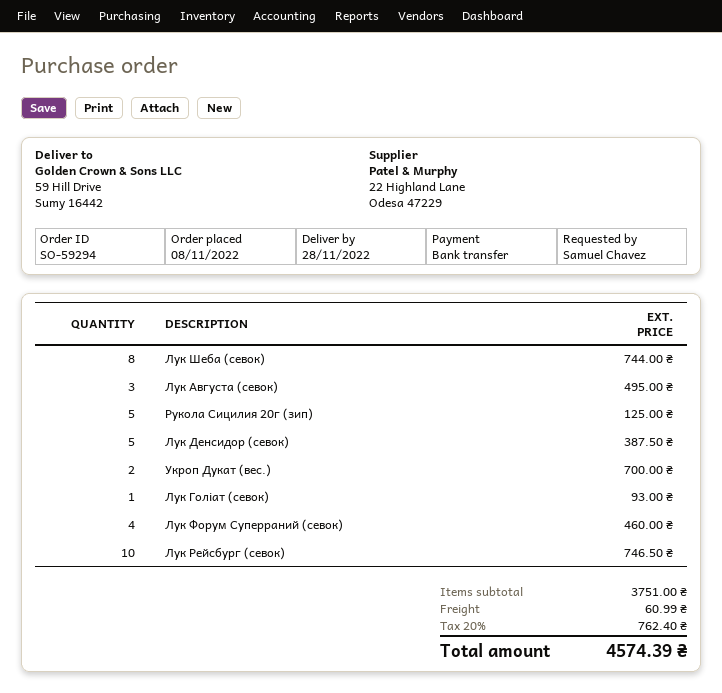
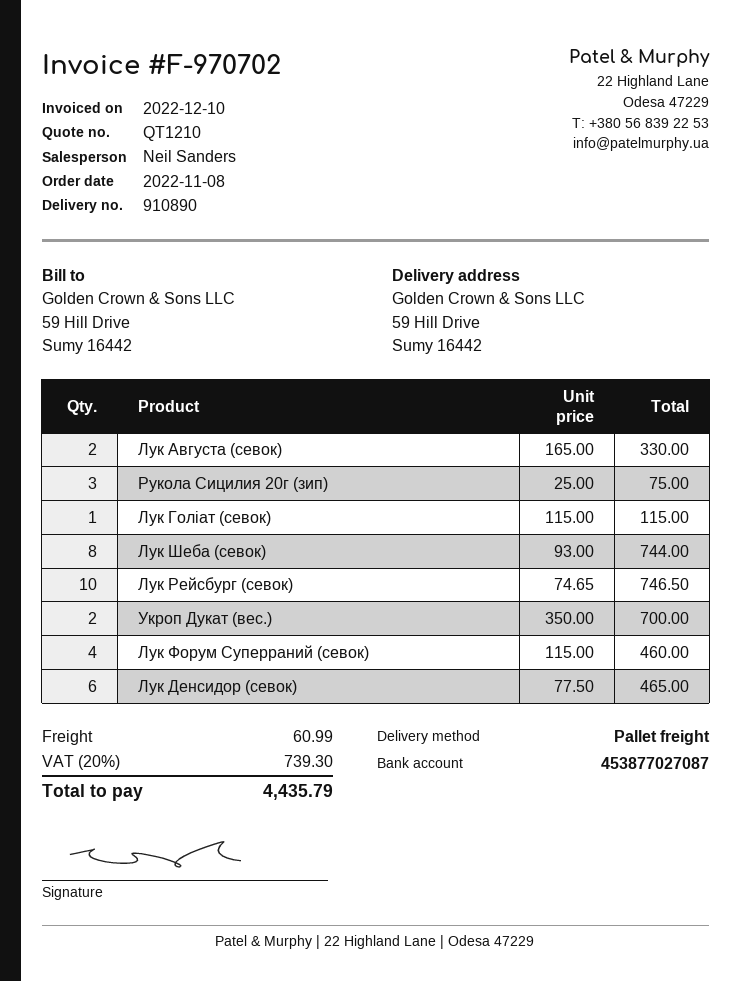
Лук Августа (севок): 3 for 495.00 -> 2 for 330.00
Рукола Сицилия 20г (зип): 5 for 125.00 -> 3 for 75.00
Лук Денсидор (севок): 5 for 387.50 -> 6 for 465.00
Лук Голіат (севок): 1 for 93.00 -> 1 for 115.00
tax: 20% = 762.40 -> 20% = 739.30
total: 4574.39 -> 4435.79

